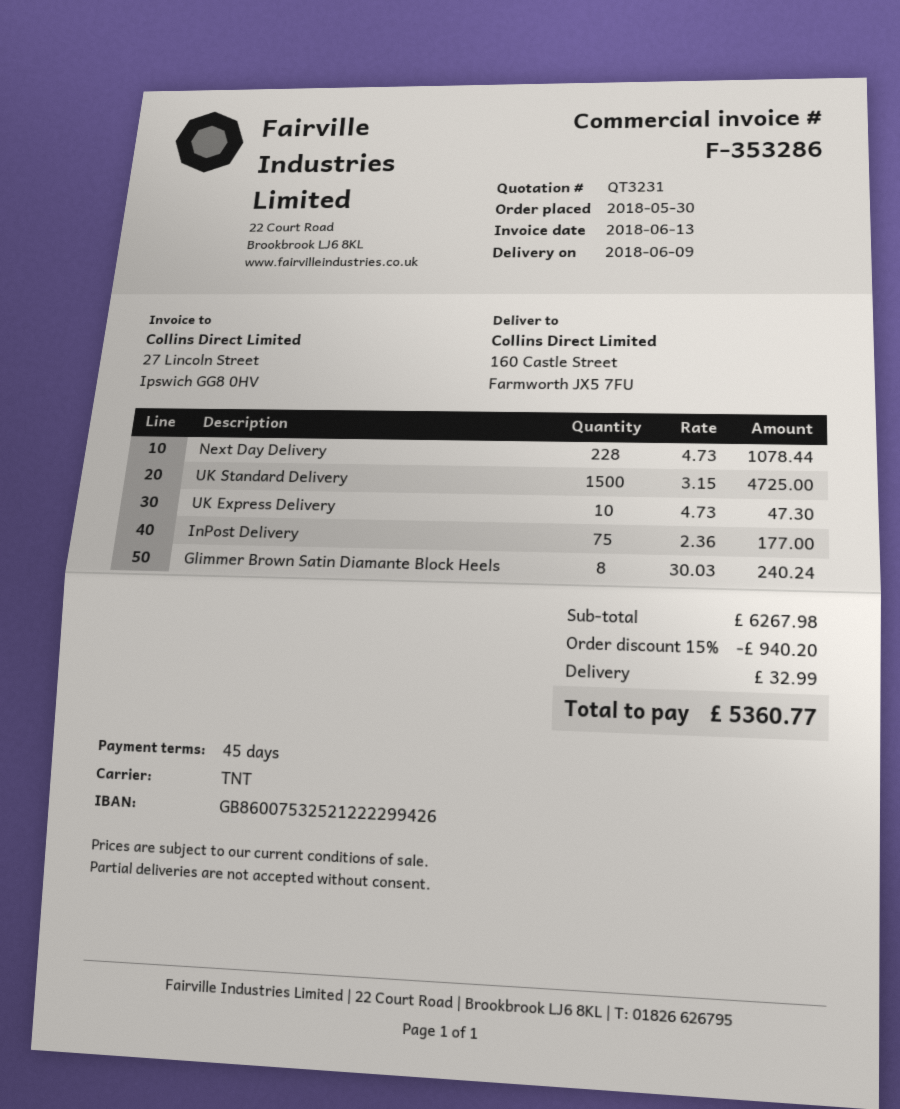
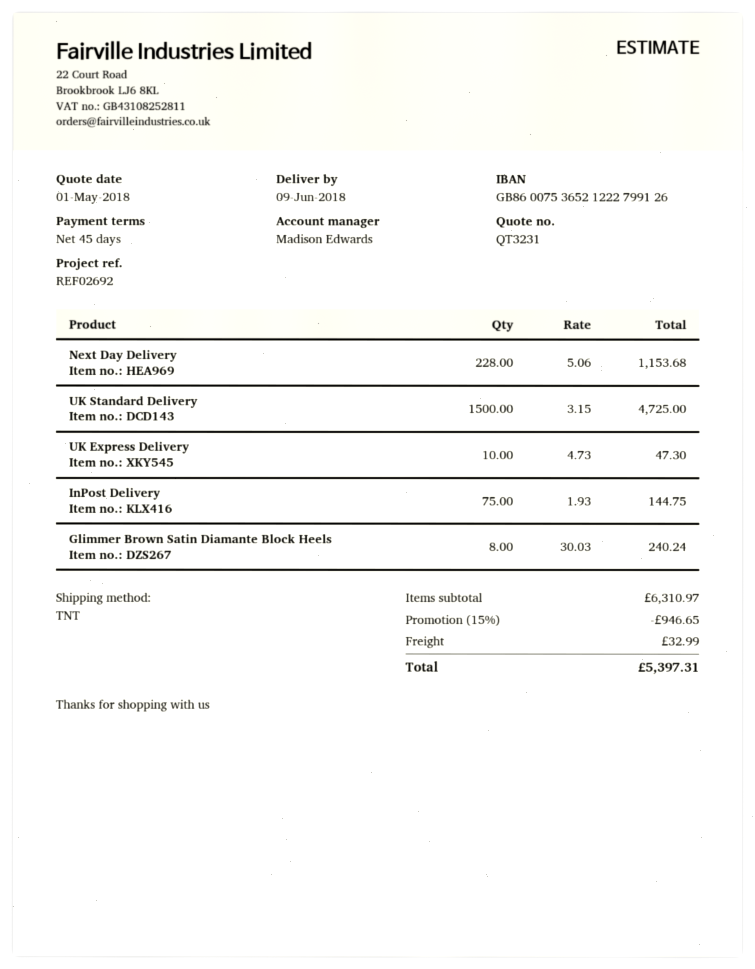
bank account: GB86007532521222299426 -> GB86007536521222799126
Next Day Delivery: 228 x 4.73 = 1078.44 -> 228 x 5.06 = 1153.68
InPost Delivery: 75 x 2.36 = 177.00 -> 75 x 1.93 = 144.75
subtotal: 6267.98 -> 6310.97
discount: 15% = 940.20 -> 15% = 946.65
total: 5360.77 -> 5397.31

